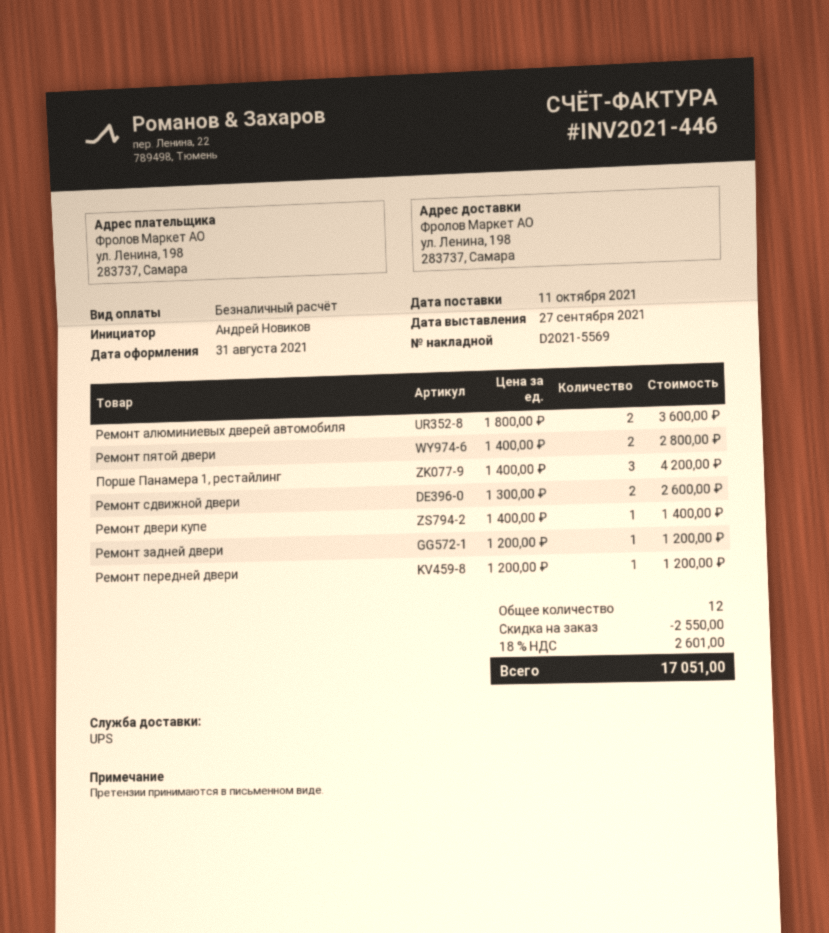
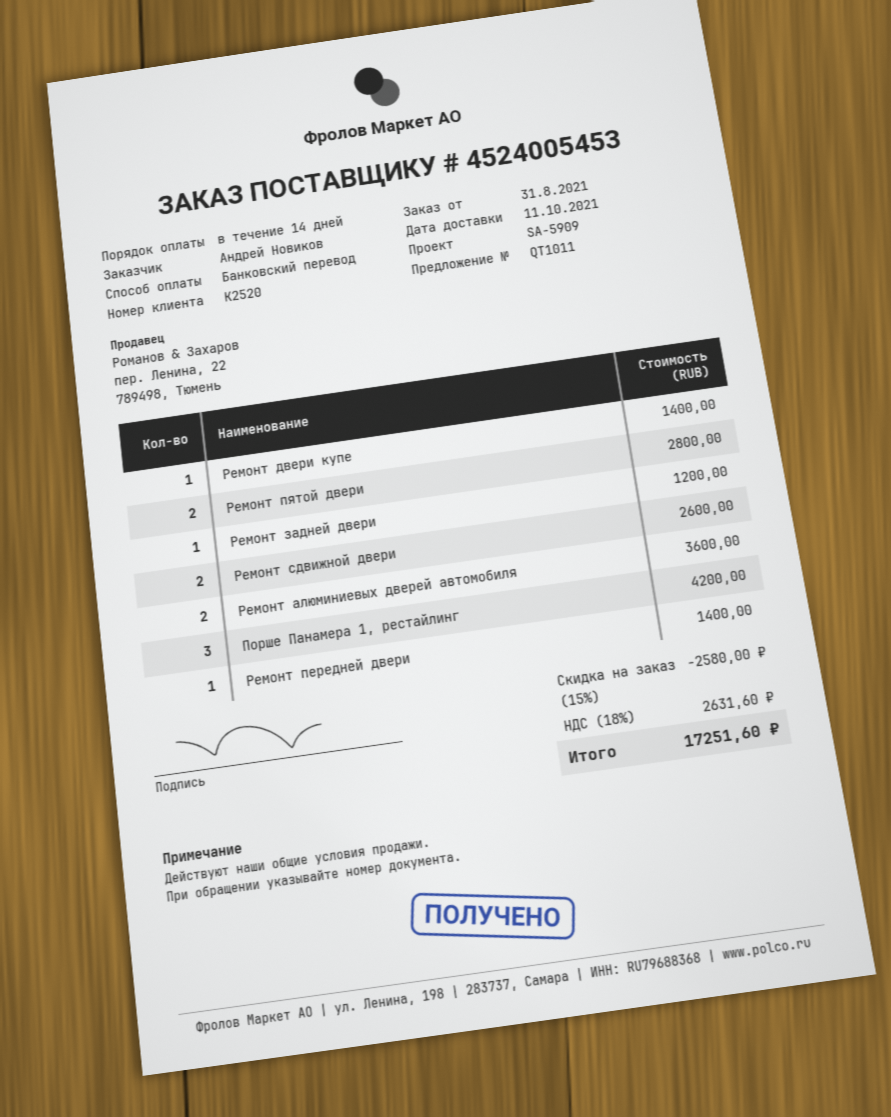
Ремонт передней двери: 1 for 1200.00 -> 1 for 1400.00
discount: 2550.00 -> 2580.00
tax: 18% = 2601.00 -> 18% = 2631.60
total: 17051.00 -> 17251.60

